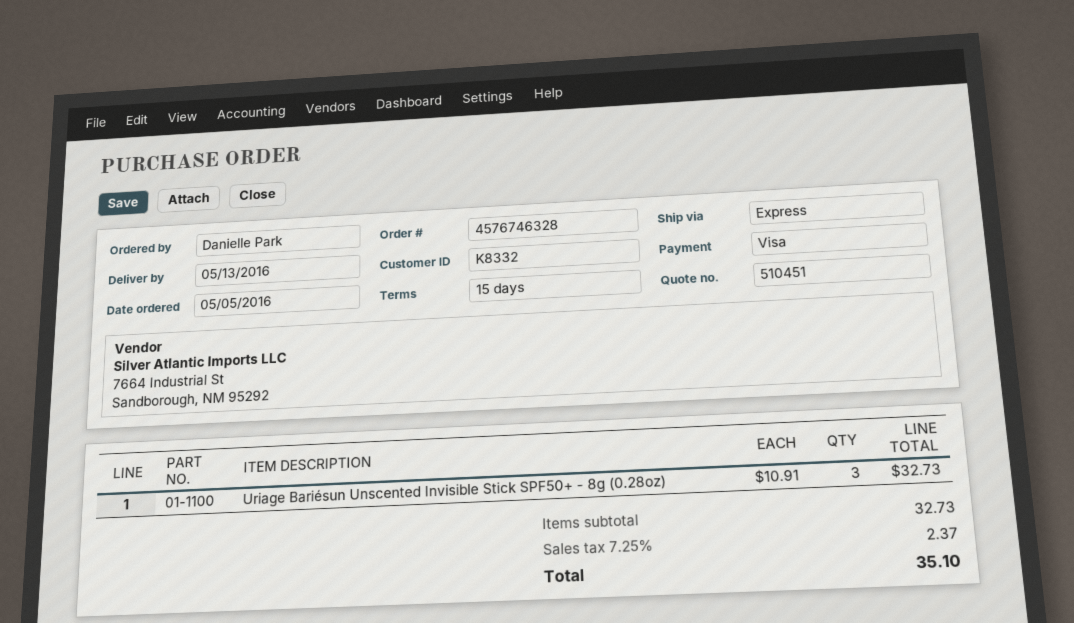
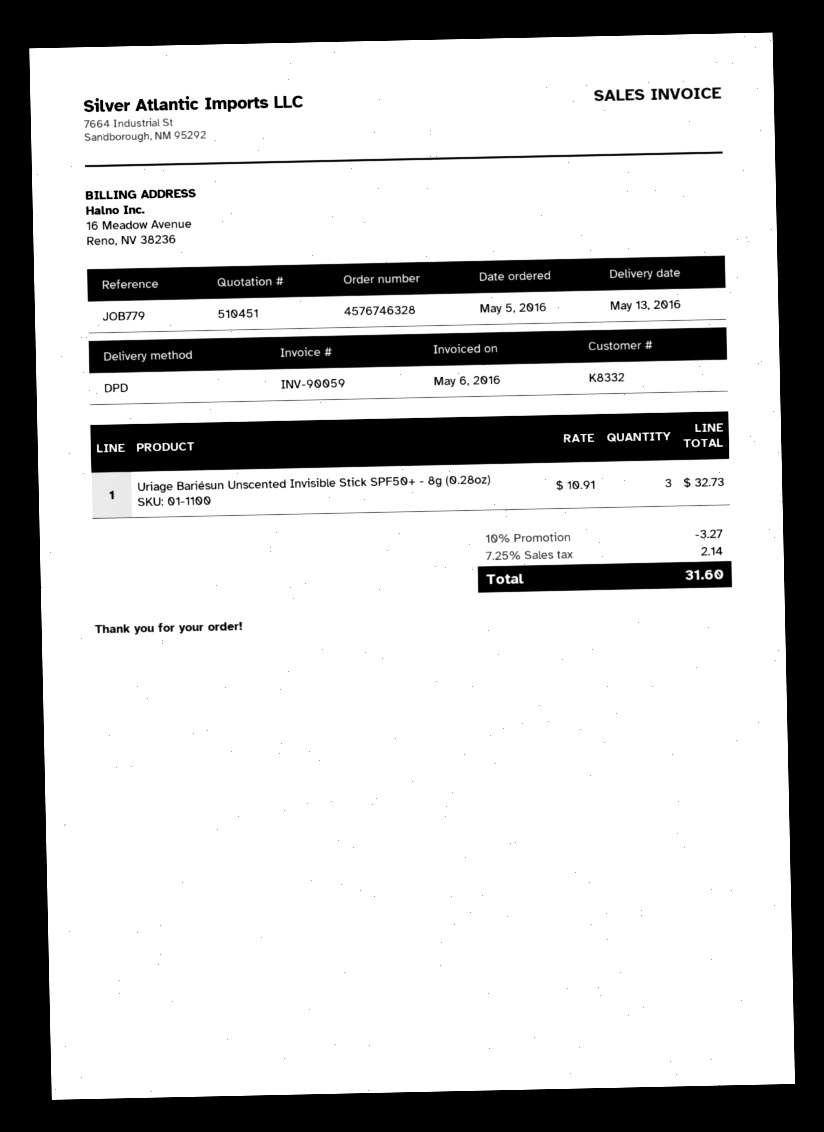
shipping method: express -> DPD
discount: none -> 10% = 3.27
tax: 7.25% = 2.37 -> 7.25% = 2.14
total: 35.10 -> 31.60

